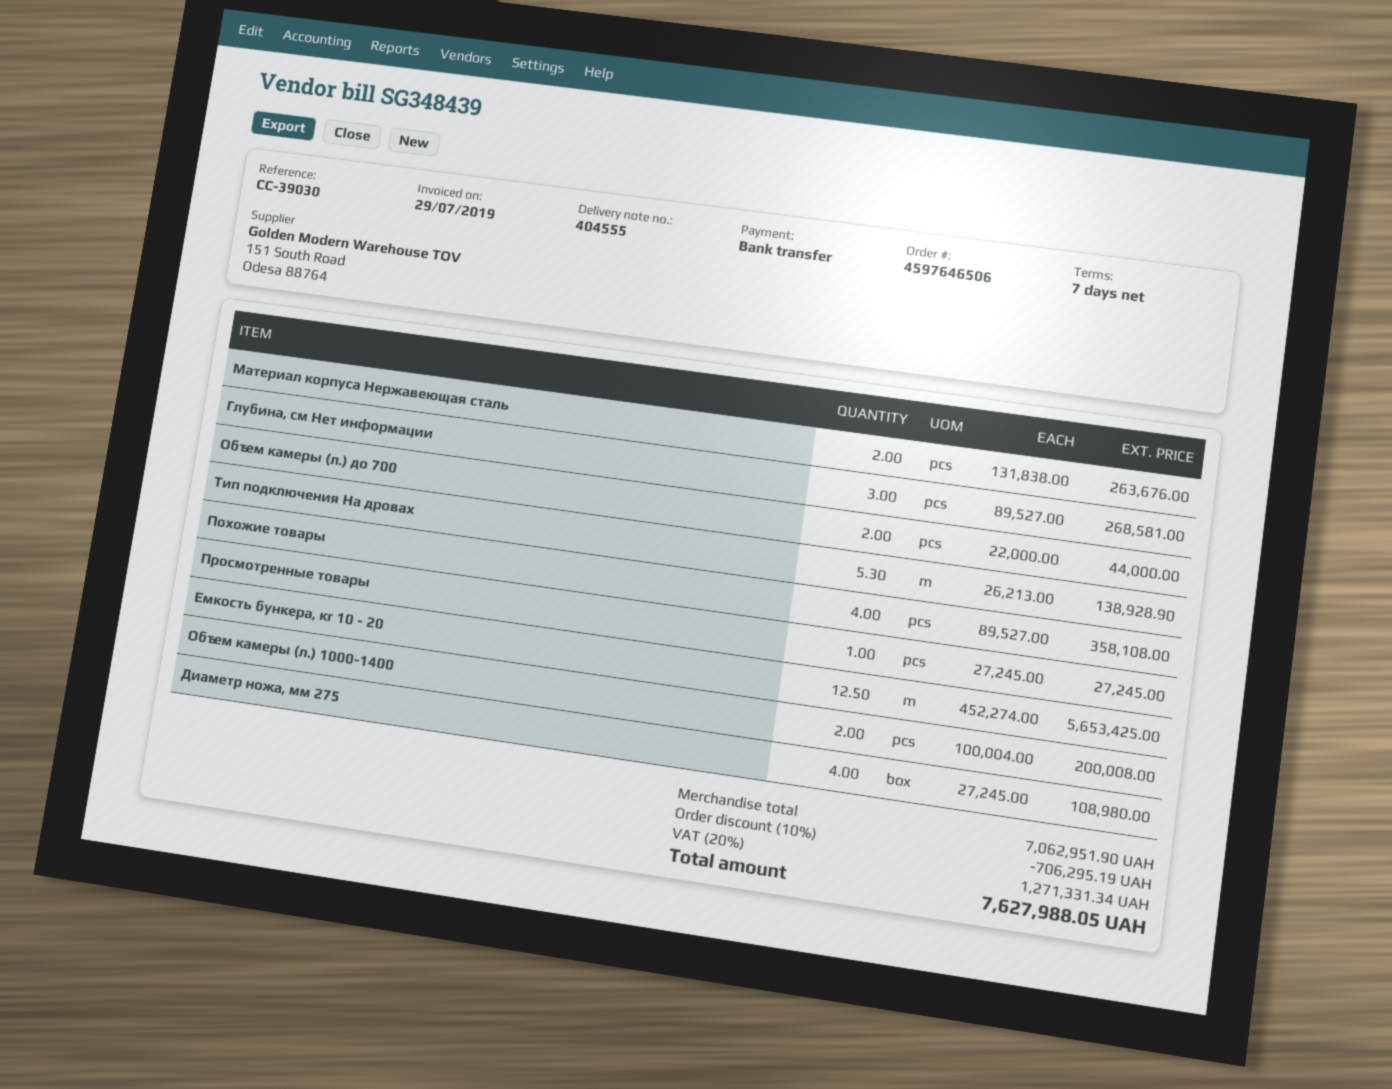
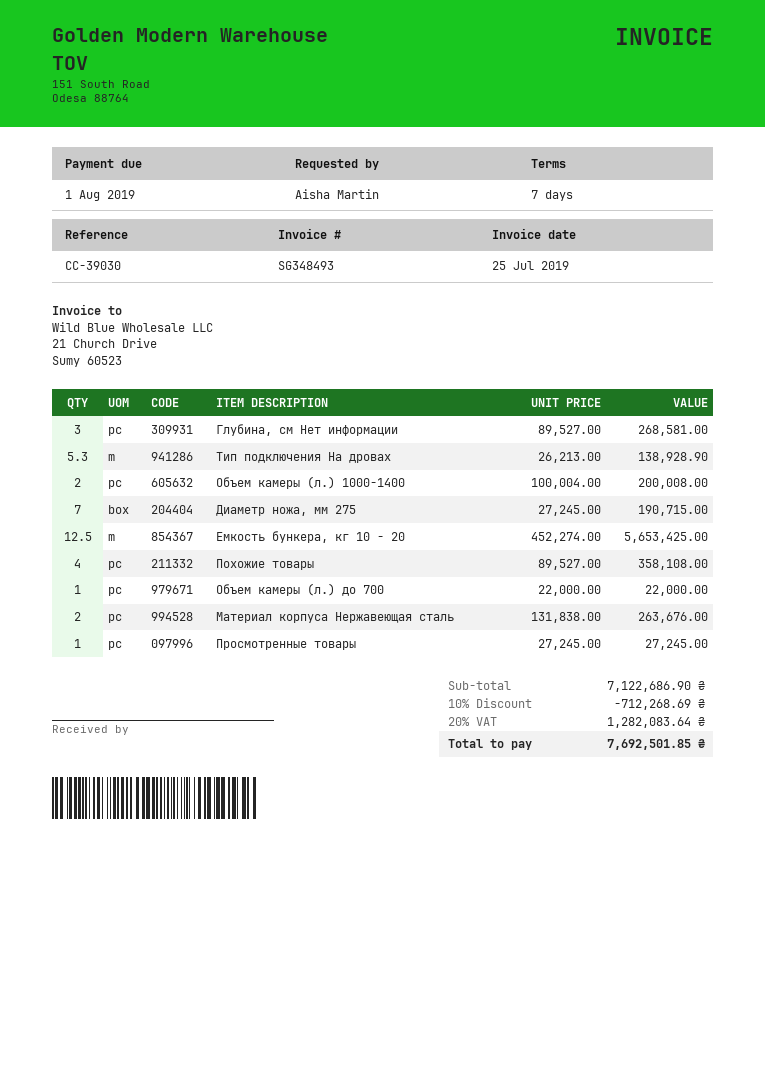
invoice number: SG348439 -> SG348493
invoice date: 2019-07-29 -> 2019-07-25
Объем камеры (л.) до 700: 2 x 22000.00 = 44000.00 -> 1 x 22000.00 = 22000.00
Диаметр ножа, мм 275: 4 x 27245.00 = 108980.00 -> 7 x 27245.00 = 190715.00
subtotal: 7062951.90 -> 7122686.90
discount: 10% = 706295.19 -> 10% = 712268.69
tax: 20% = 1271331.34 -> 20% = 1282083.64
total: 7627988.05 -> 7692501.85

